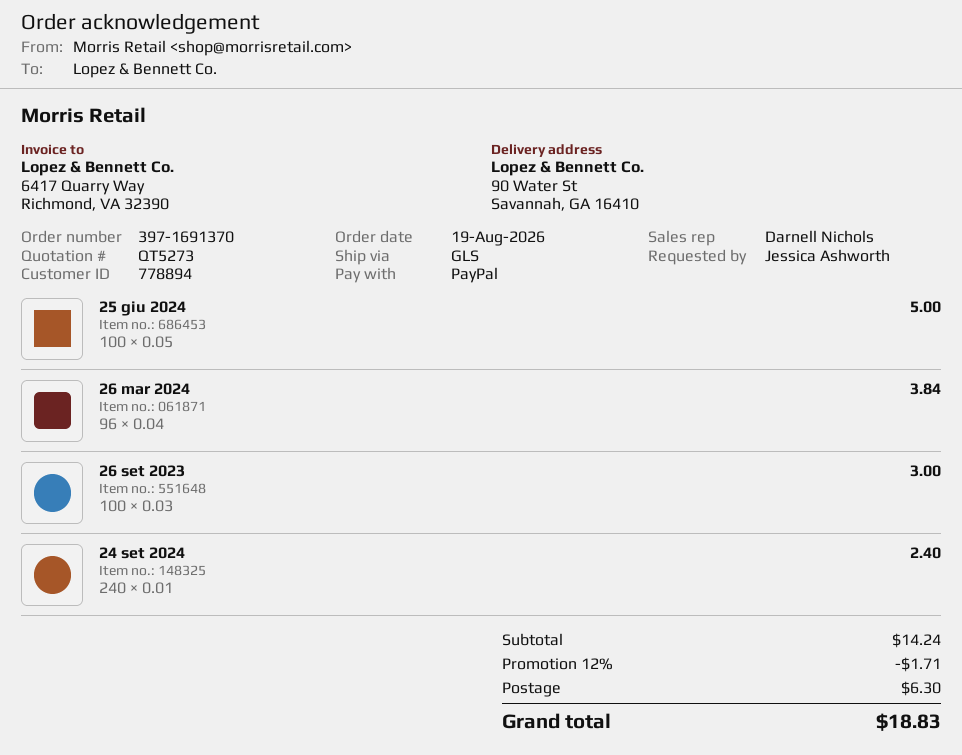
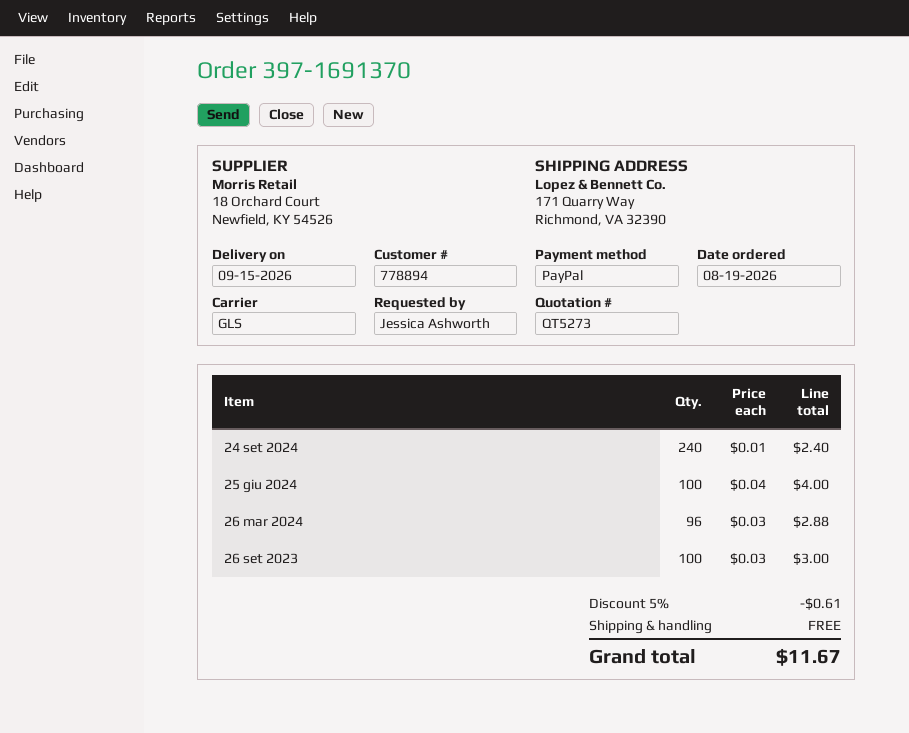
ship to: 90 Water St, Savannah, GA 16410 -> 171 Quarry Way, Richmond, VA 32390
25 giu 2024: 100 x 0.05 = 5.00 -> 100 x 0.04 = 4.00
26 mar 2024: 96 x 0.04 = 3.84 -> 96 x 0.03 = 2.88
discount: 12% = 1.71 -> 5% = 0.61
shipping: 6.30 -> 0.00
total: 18.83 -> 11.67

